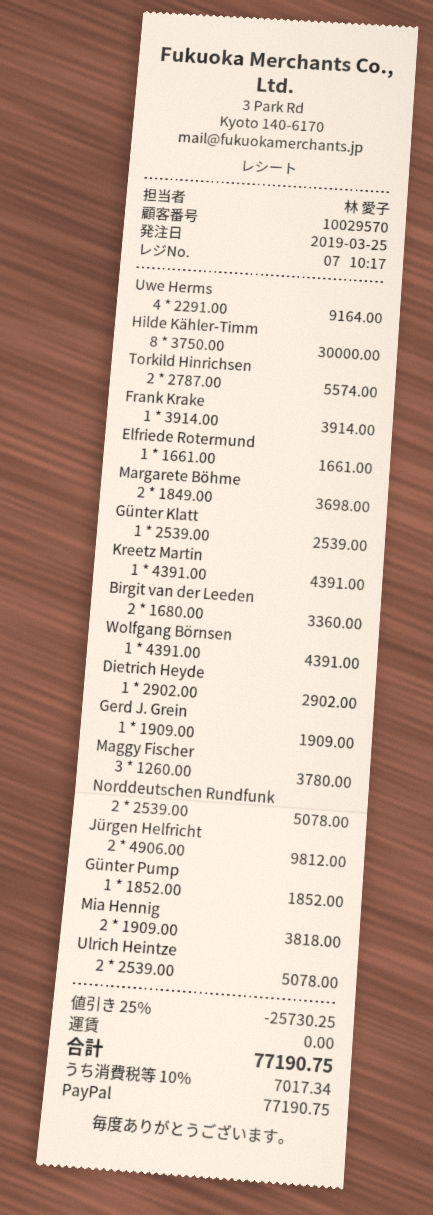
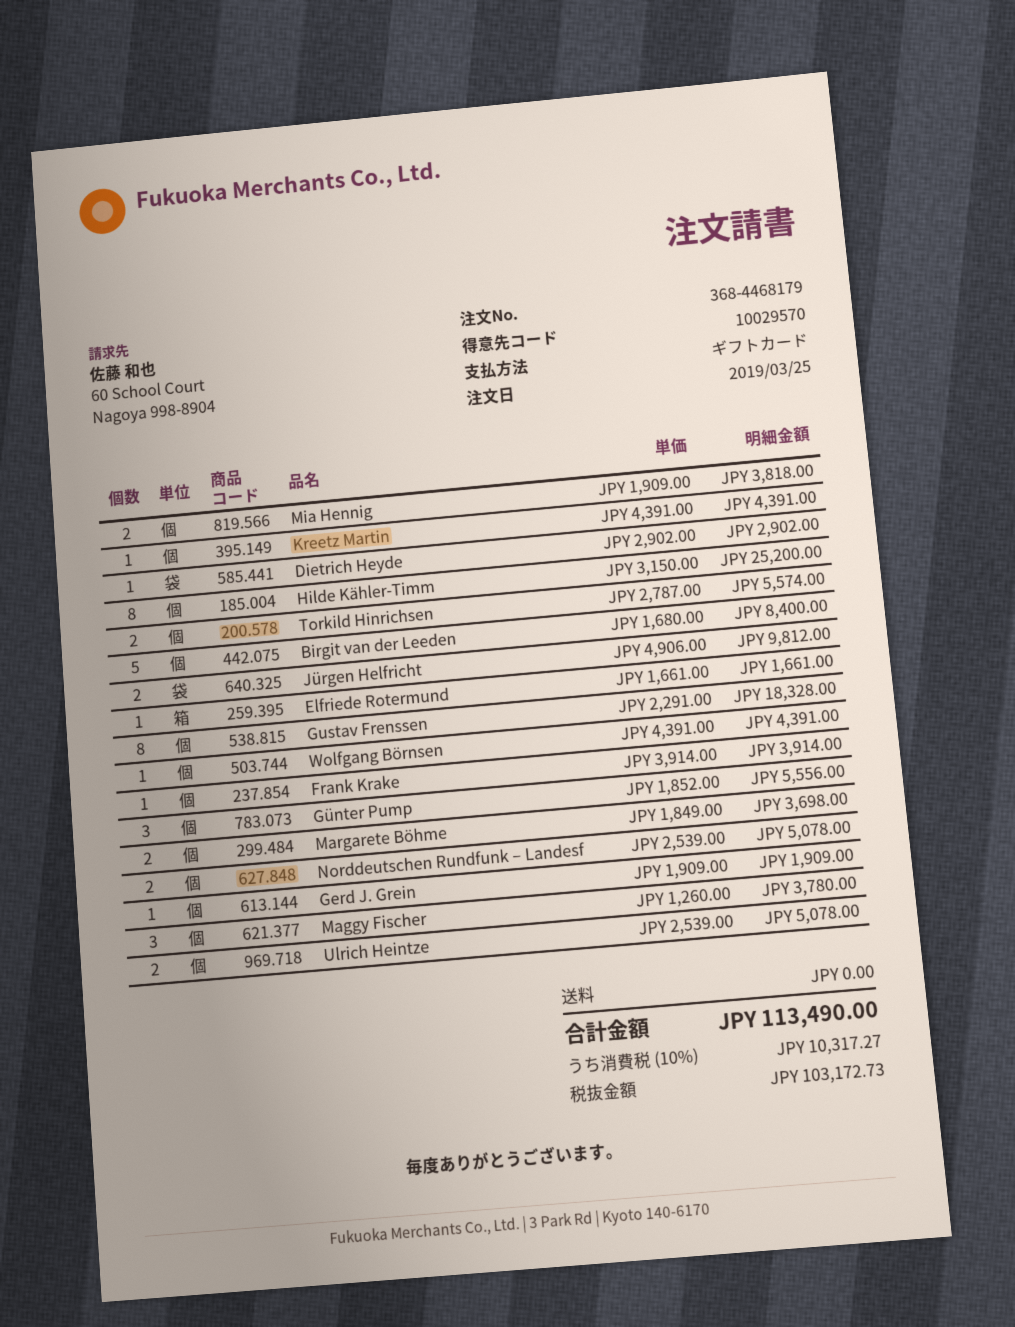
payment method: PayPal -> gift card
Uwe Herms: 4 x 2291.00 = 9164.00 -> none
Hilde Kähler-Timm: 8 x 3750.00 = 30000.00 -> 8 x 3150.00 = 25200.00
Günter Klatt: 1 x 2539.00 = 2539.00 -> none
Birgit van der Leeden: 2 x 1680.00 = 3360.00 -> 5 x 1680.00 = 8400.00
Günter Pump: 1 x 1852.00 = 1852.00 -> 3 x 1852.00 = 5556.00
Gustav Frenssen: none -> 8 x 2291.00 = 18328.00
discount: 25% = 25730.25 -> none
tax: 10% = 7017.34 -> 10% = 10317.27
total: 77190.75 -> 113490.00

